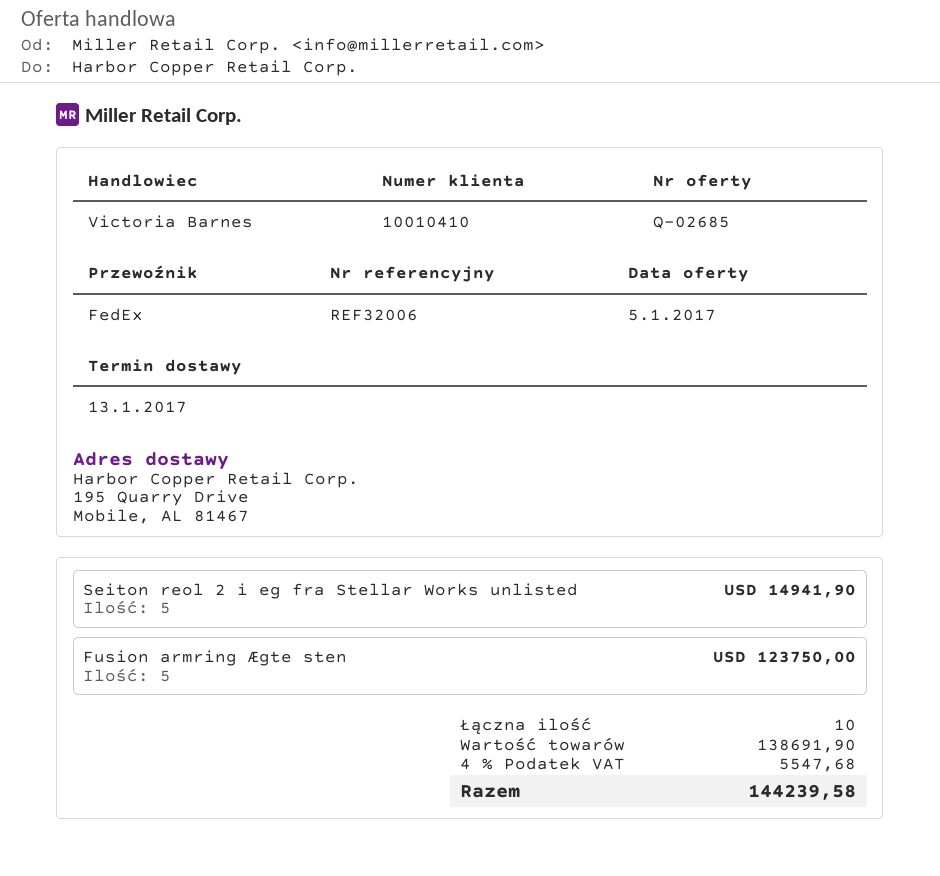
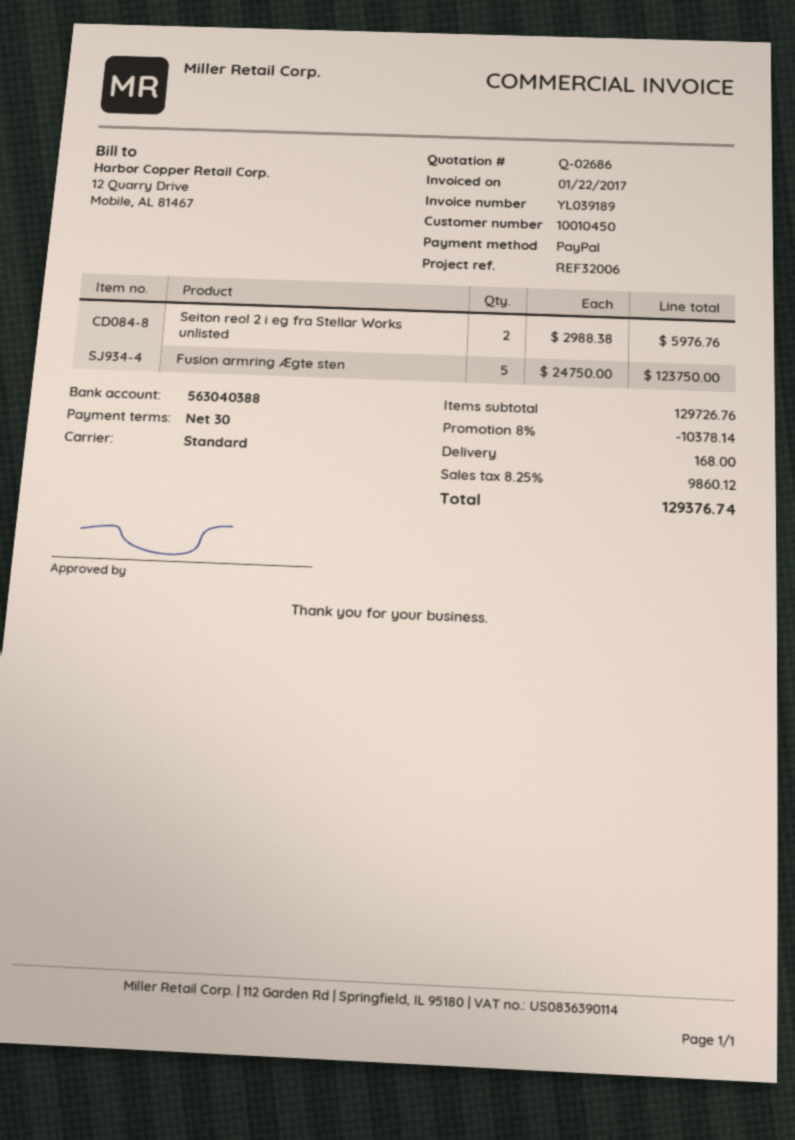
quote number: Q-02685 -> Q-02686
customer number: 10010410 -> 10010450
shipping method: FedEx -> standard
Seiton reol 2 i eg fra Stellar Works unlisted: 5 for 14941.90 -> 2 for 5976.76
subtotal: 138691.90 -> 129726.76
discount: none -> 8% = 10378.14
shipping: none -> 168.00
tax: 4% = 5547.68 -> 8.25% = 9860.12
total: 144239.58 -> 129376.74

